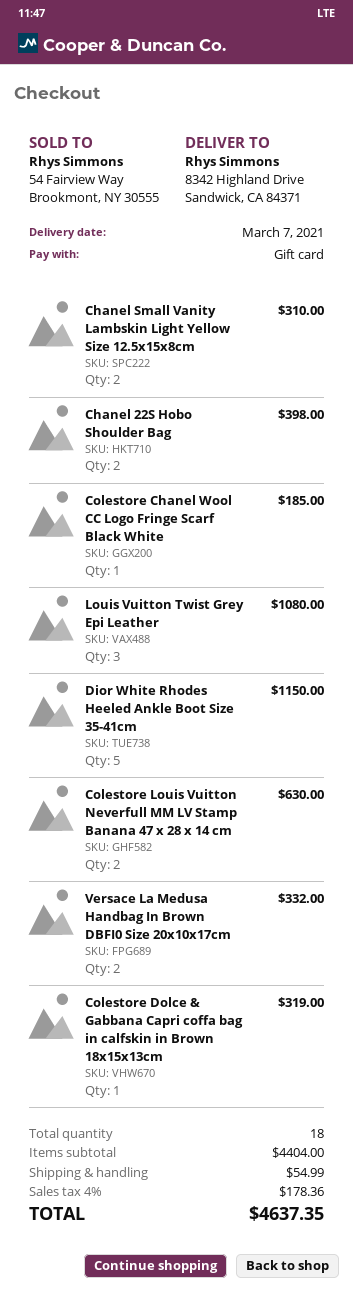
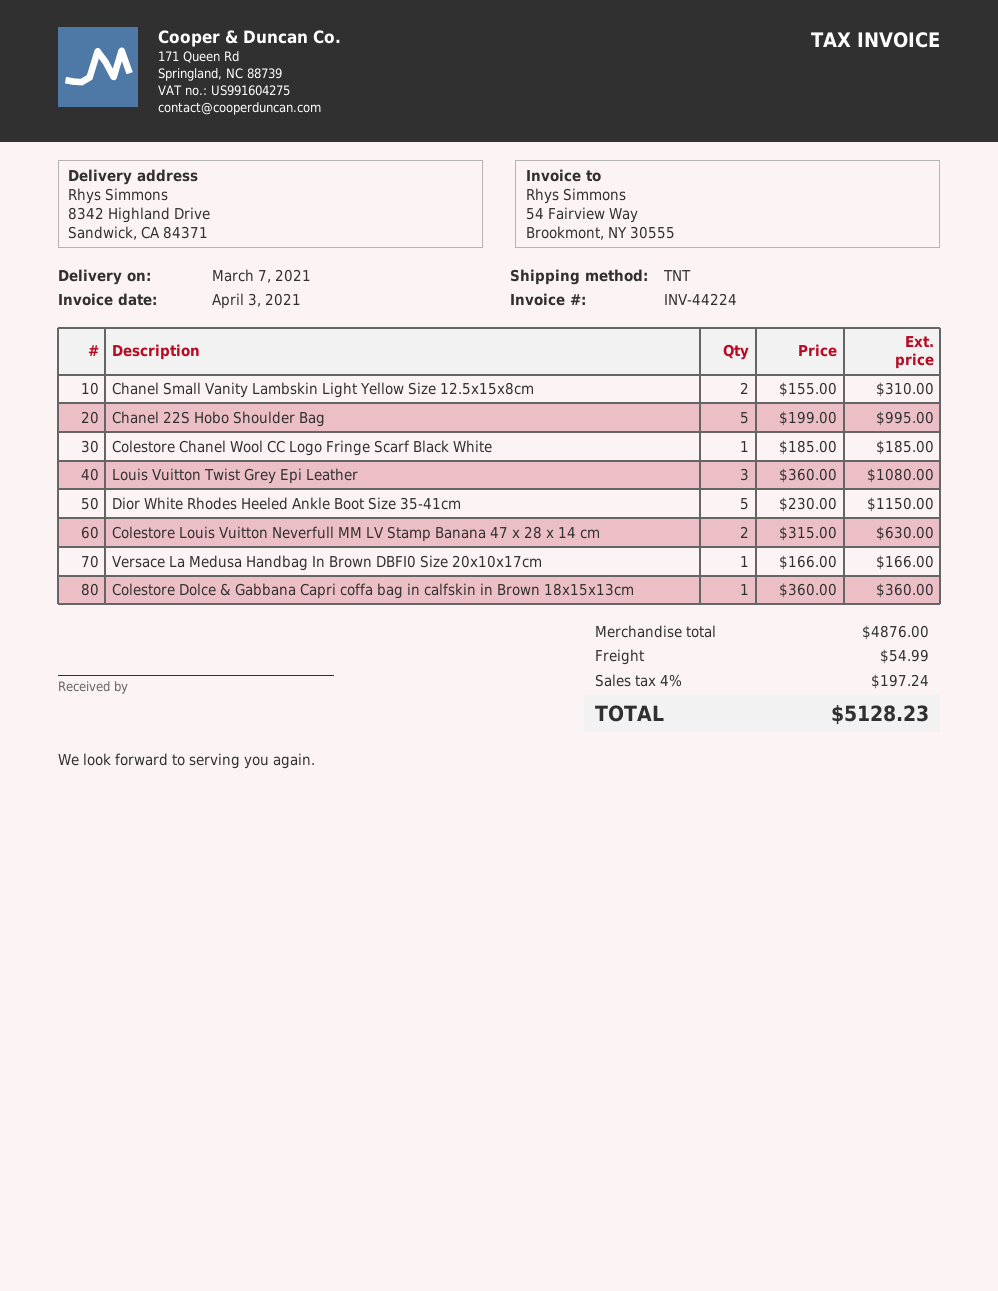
Chanel 22S Hobo Shoulder Bag: 2 for 398.00 -> 5 for 995.00
Versace La Medusa Handbag In Brown DBFI0 Size 20x10x17cm: 2 for 332.00 -> 1 for 166.00
Colestore Dolce & Gabbana Capri coffa bag in calfskin in Brown 18x15x13cm: 1 for 319.00 -> 1 for 360.00
subtotal: 4404.00 -> 4876.00
tax: 4% = 178.36 -> 4% = 197.24
total: 4637.35 -> 5128.23

